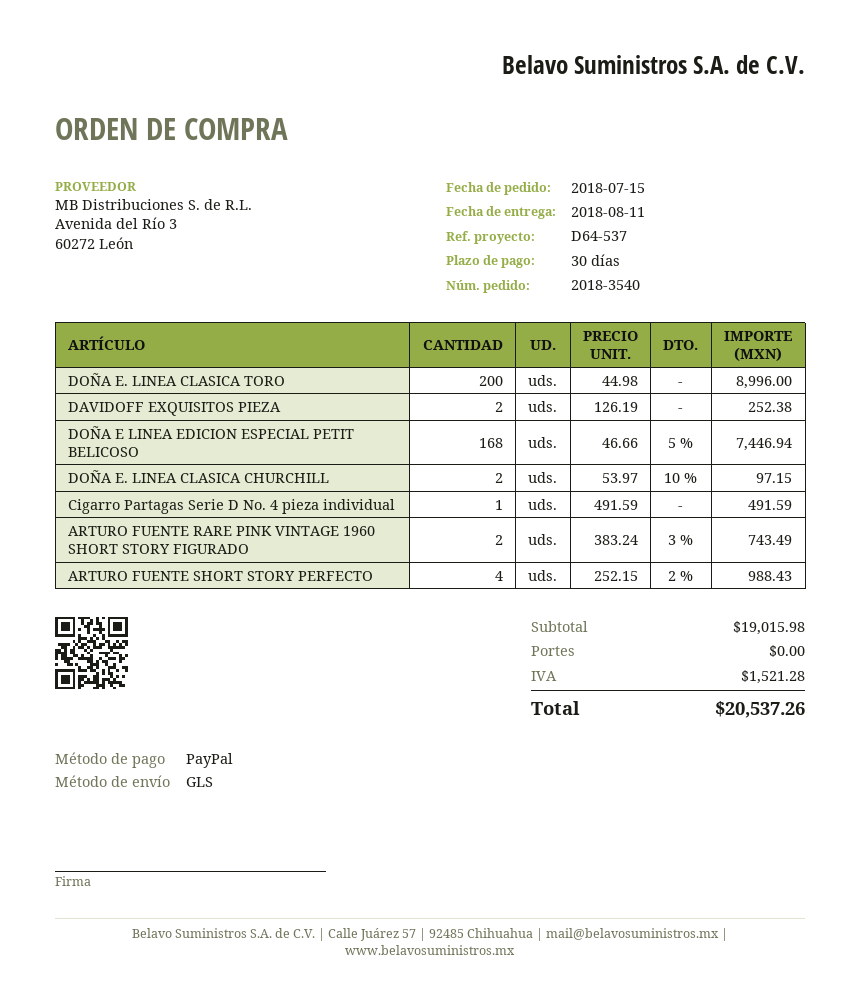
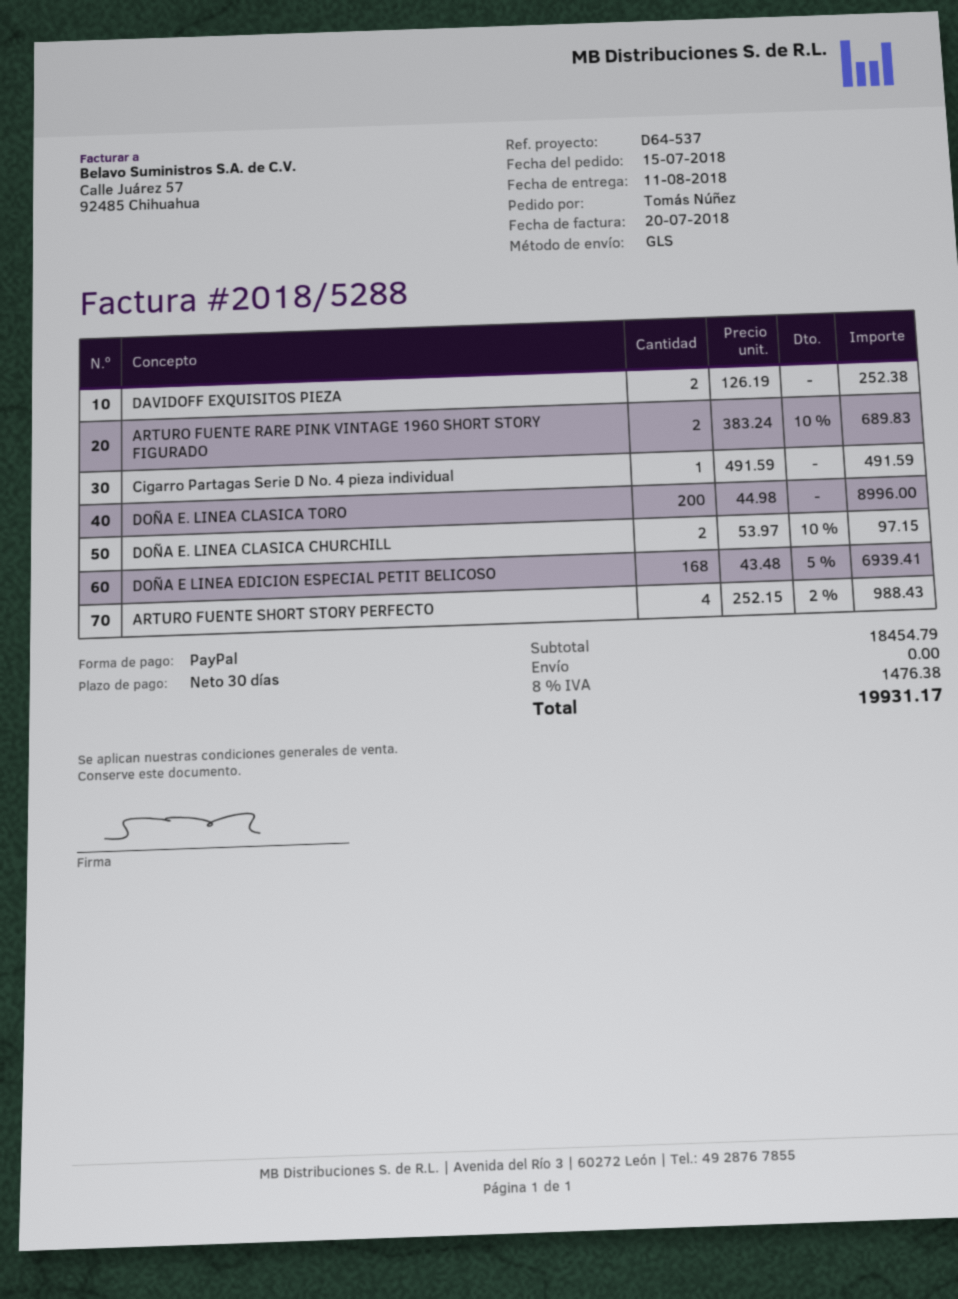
DOÑA E LINEA EDICION ESPECIAL PETIT BELICOSO: 168 x 46.66 - 5% = 7446.94 -> 168 x 43.48 - 5% = 6939.41
ARTURO FUENTE RARE PINK VINTAGE 1960 SHORT STORY FIGURADO: 2 x 383.24 - 3% = 743.49 -> 2 x 383.24 - 10% = 689.83
subtotal: 19015.98 -> 18454.79
tax: 1521.28 -> 1476.38
total: 20537.26 -> 19931.17

